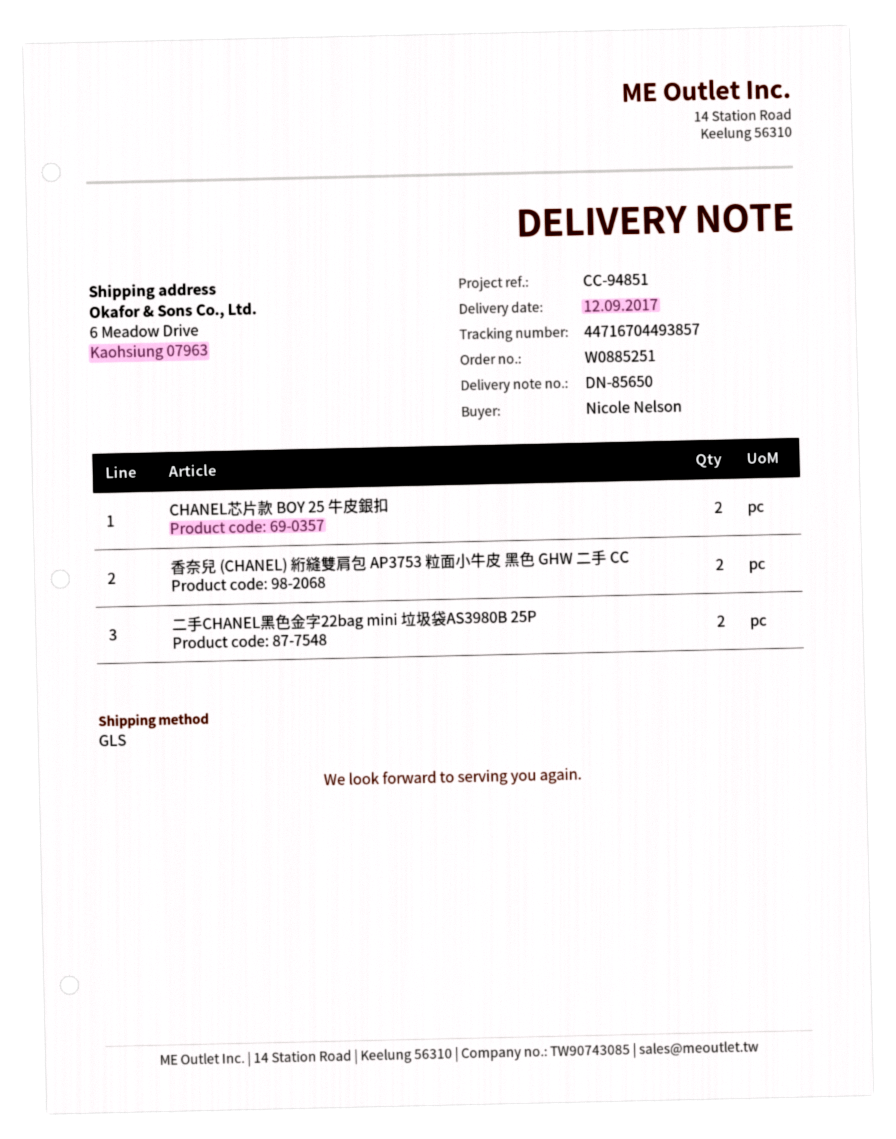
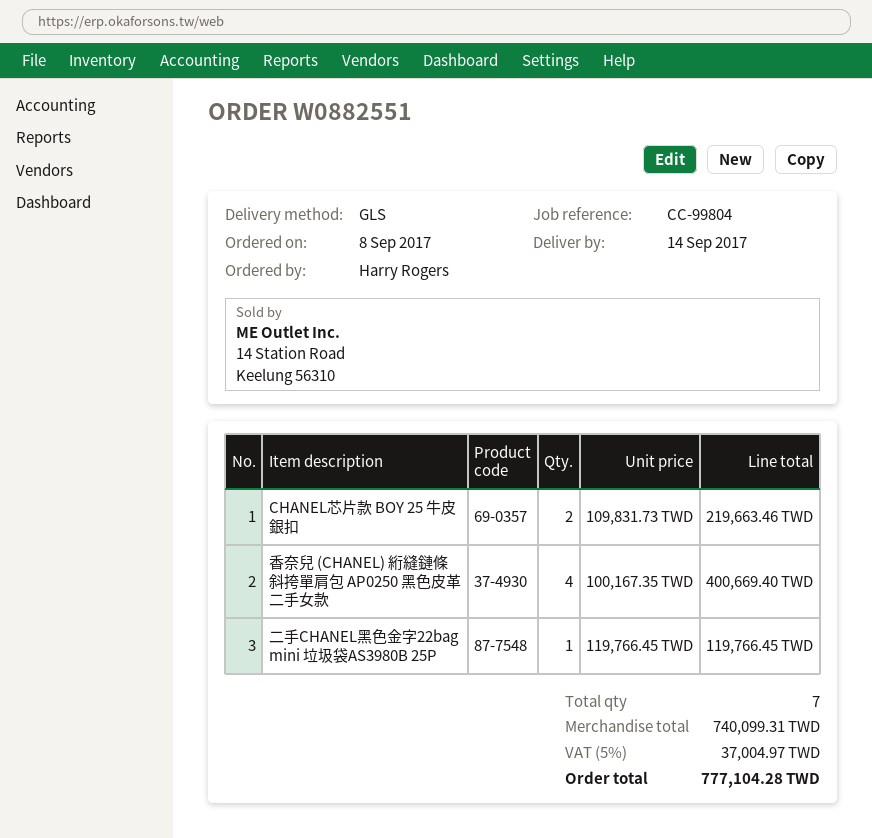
order number: W0885251 -> W0882551
delivery date: 2017-09-12 -> 2017-09-14
reference: CC-94851 -> CC-99804
ordered by: Nicole Nelson -> Harry Rogers
香奈兒 (CHANEL) 絎縫雙肩包 AP3753 粒面小牛皮 黑色 GHW 二手 CC: 2 -> none
二手CHANEL黑色金字22bag mini 垃圾袋AS3980B 25P: 2 -> 1
香奈兒 (CHANEL) 絎縫鏈條斜挎單肩包 AP0250 黑色皮革二手女款: none -> 4

